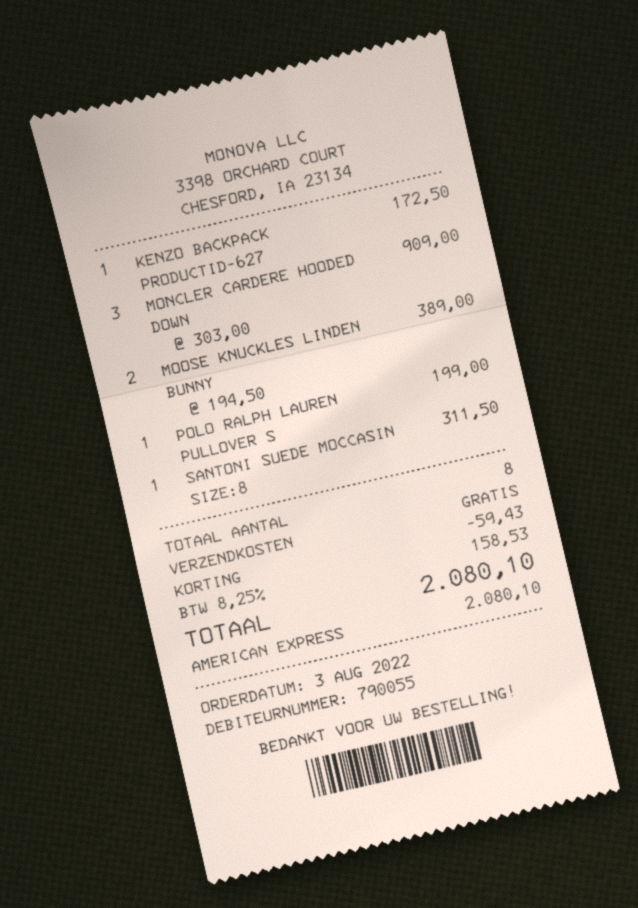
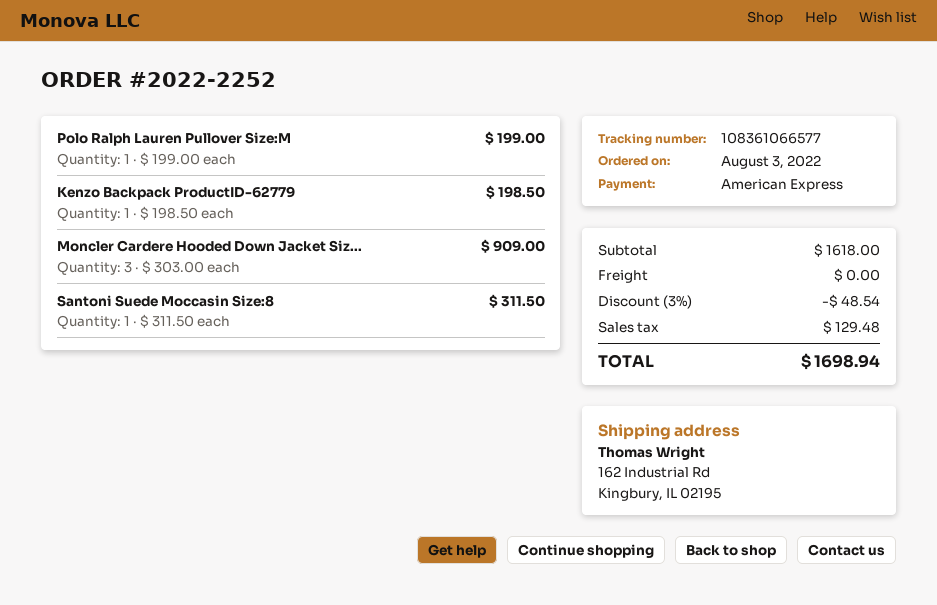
KENZO BACKPACK PRODUCTID-627: 1 x 172.50 = 172.50 -> 1 x 198.50 = 198.50
MOOSE KNUCKLES LINDEN BUNNY: 2 x 194.50 = 389.00 -> none
discount: 59.43 -> 48.54
tax: 158.53 -> 129.48
total: 2080.10 -> 1698.94

